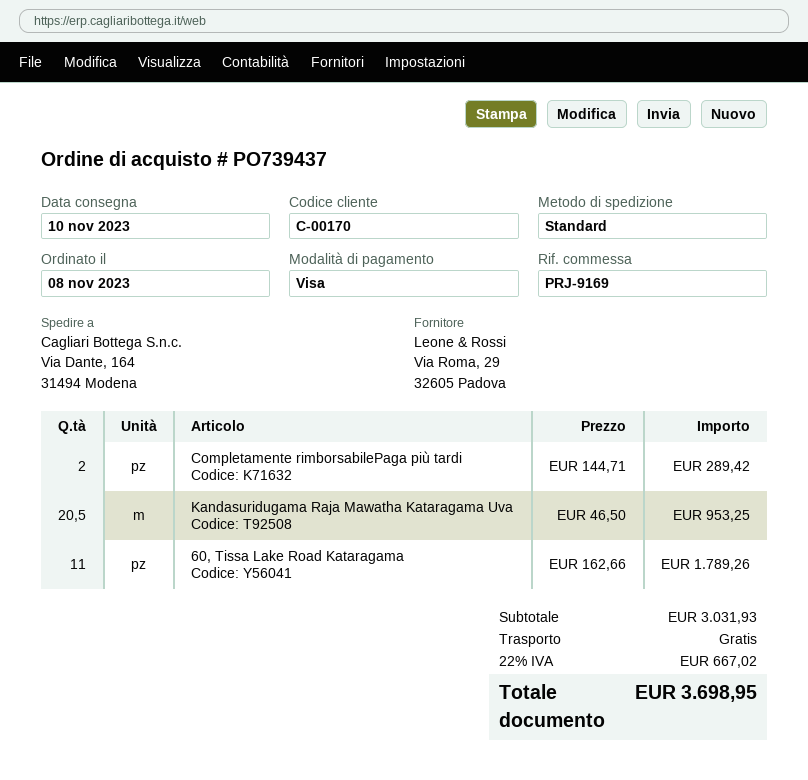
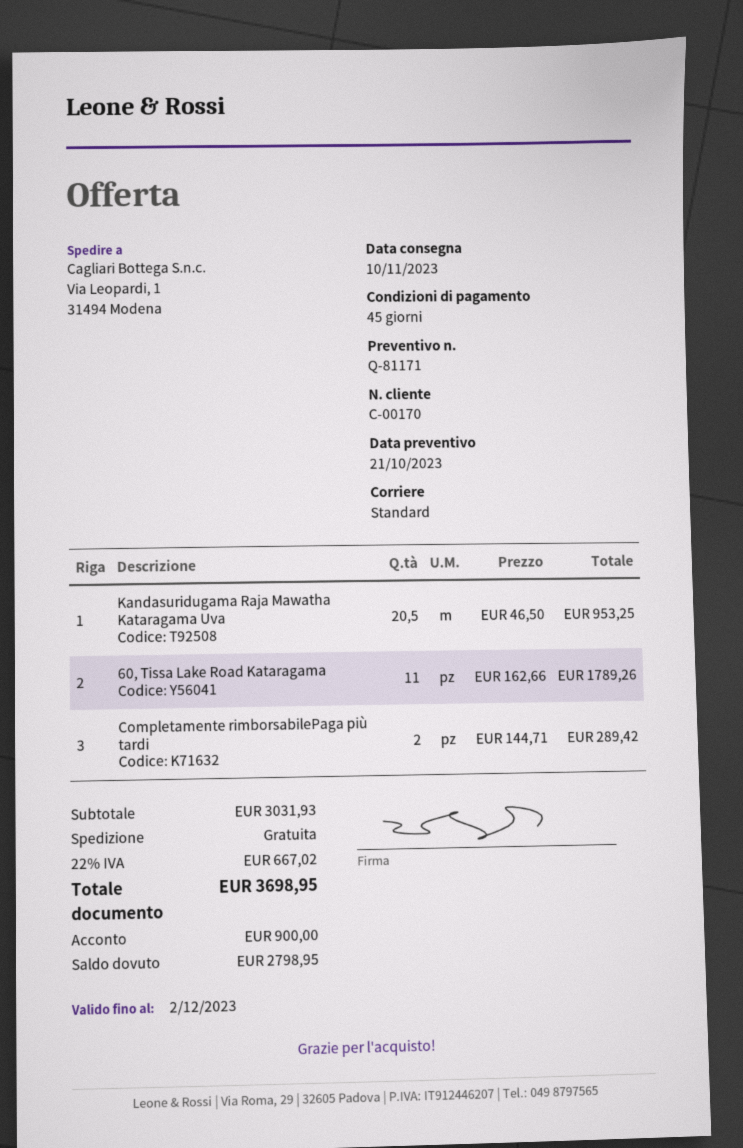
ship to: Via Dante, 164, 31494 Modena -> Via Leopardi, 1, 31494 Modena

